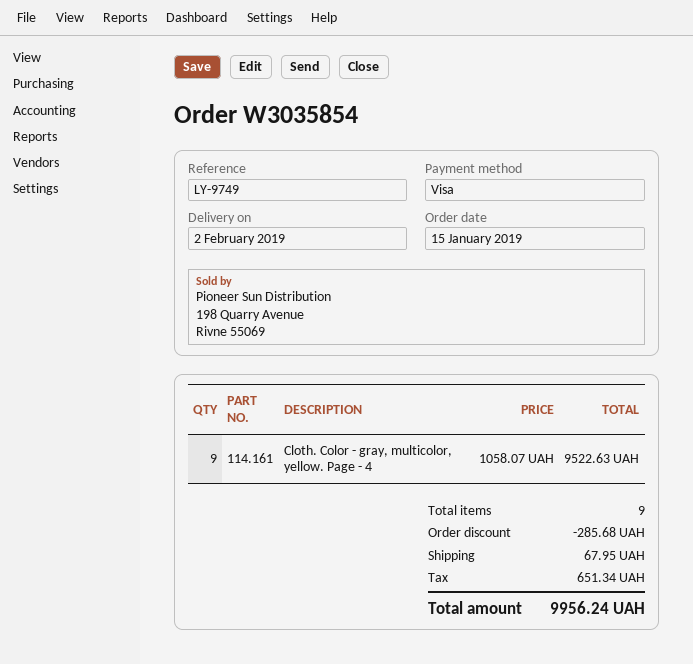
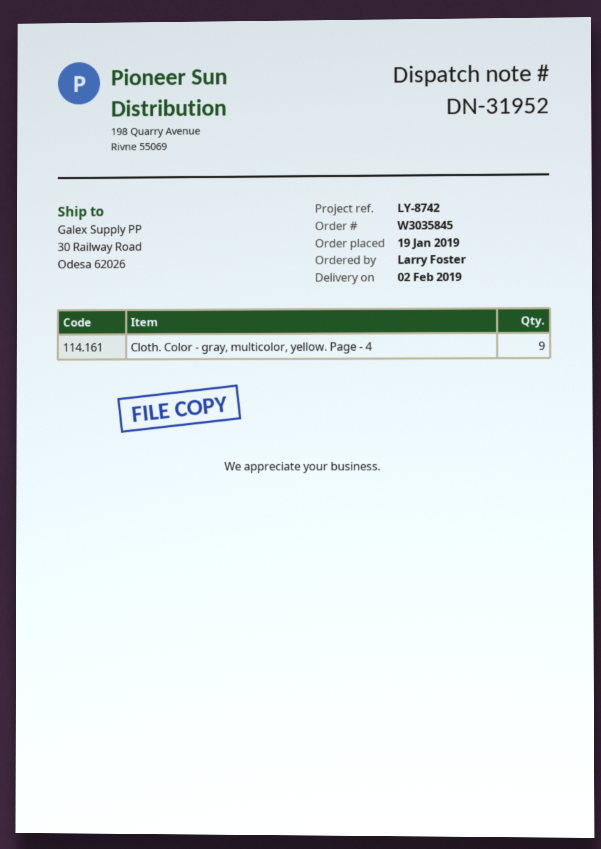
order number: W3035854 -> W3035845
order date: 2019-01-15 -> 2019-01-19
reference: LY-9749 -> LY-8742

